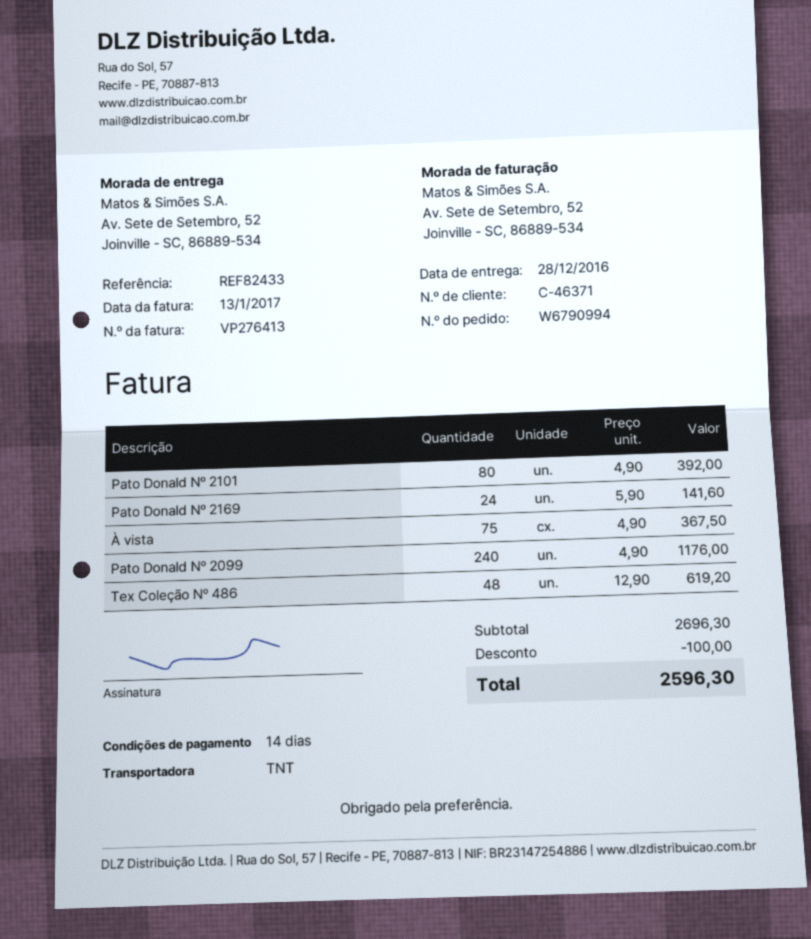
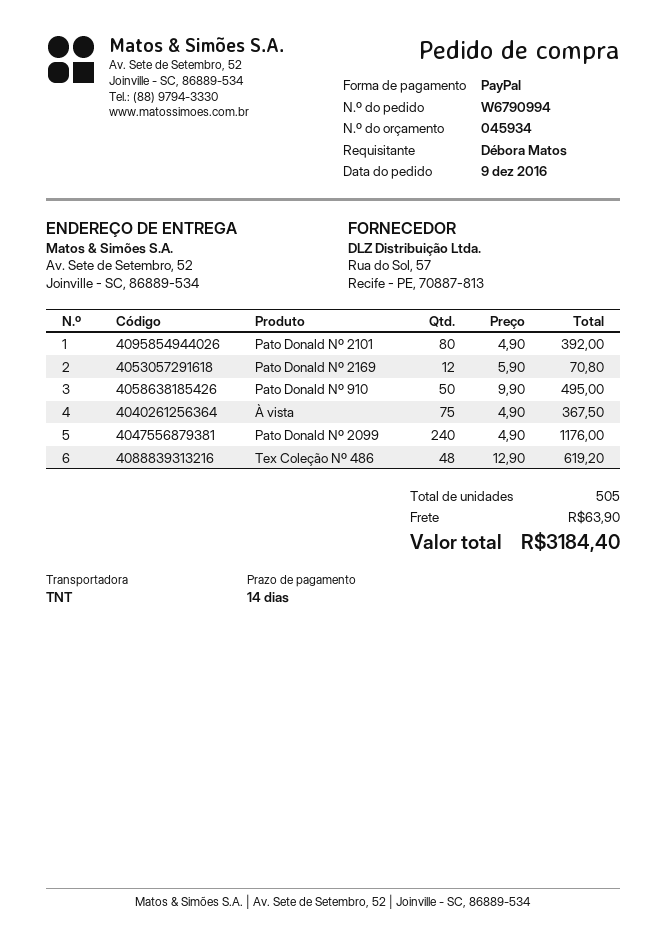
Pato Donald Nº 2169: 24 x 5.90 = 141.60 -> 12 x 5.90 = 70.80
Pato Donald Nº 910: none -> 50 x 9.90 = 495.00
discount: 100.00 -> none
shipping: none -> 63.90
total: 2596.30 -> 3184.40

